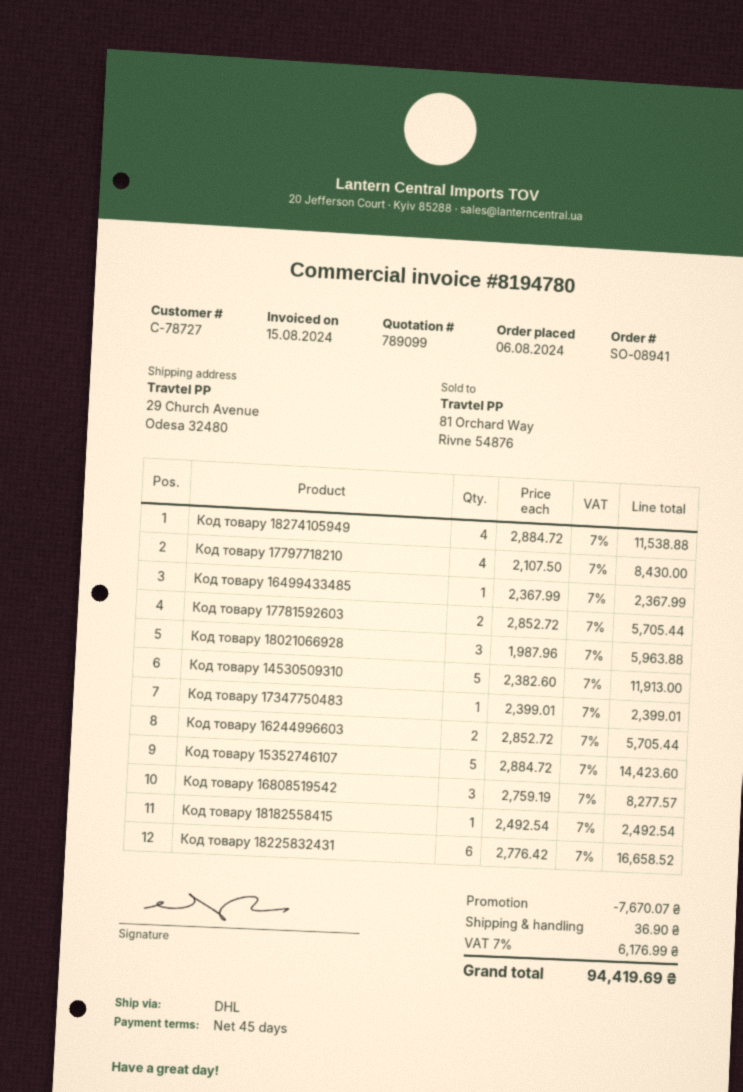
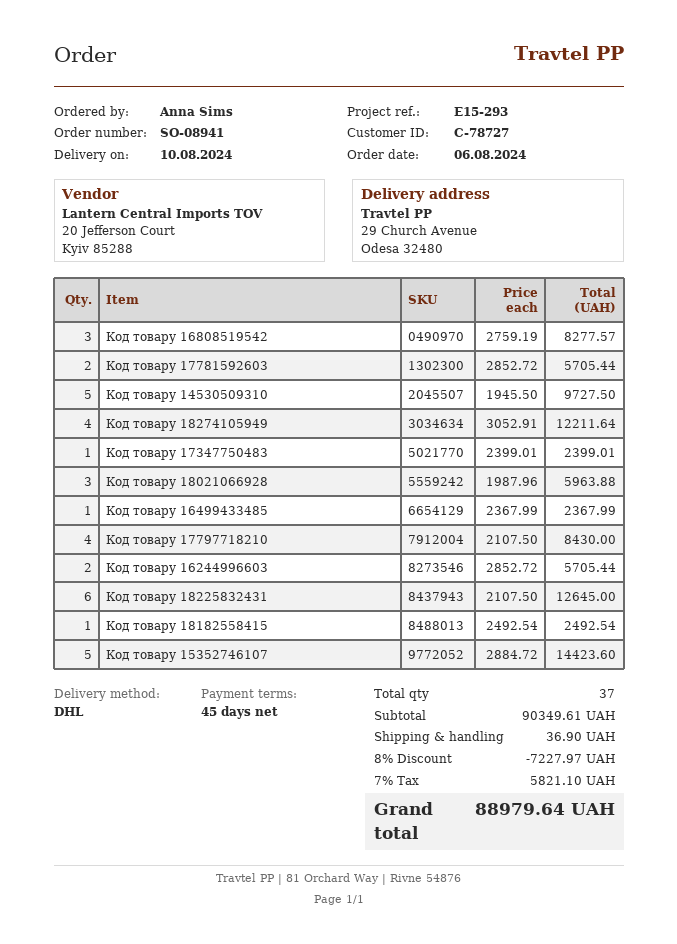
Код товару 18274105949: 4 x 2884.72 = 11538.88 -> 4 x 3052.91 = 12211.64
Код товару 14530509310: 5 x 2382.60 = 11913.00 -> 5 x 1945.50 = 9727.50
Код товару 18225832431: 6 x 2776.42 = 16658.52 -> 6 x 2107.50 = 12645.00
discount: 7670.07 -> 7227.97
tax: 7% = 6176.99 -> 7% = 5821.10
total: 94419.69 -> 88979.64

